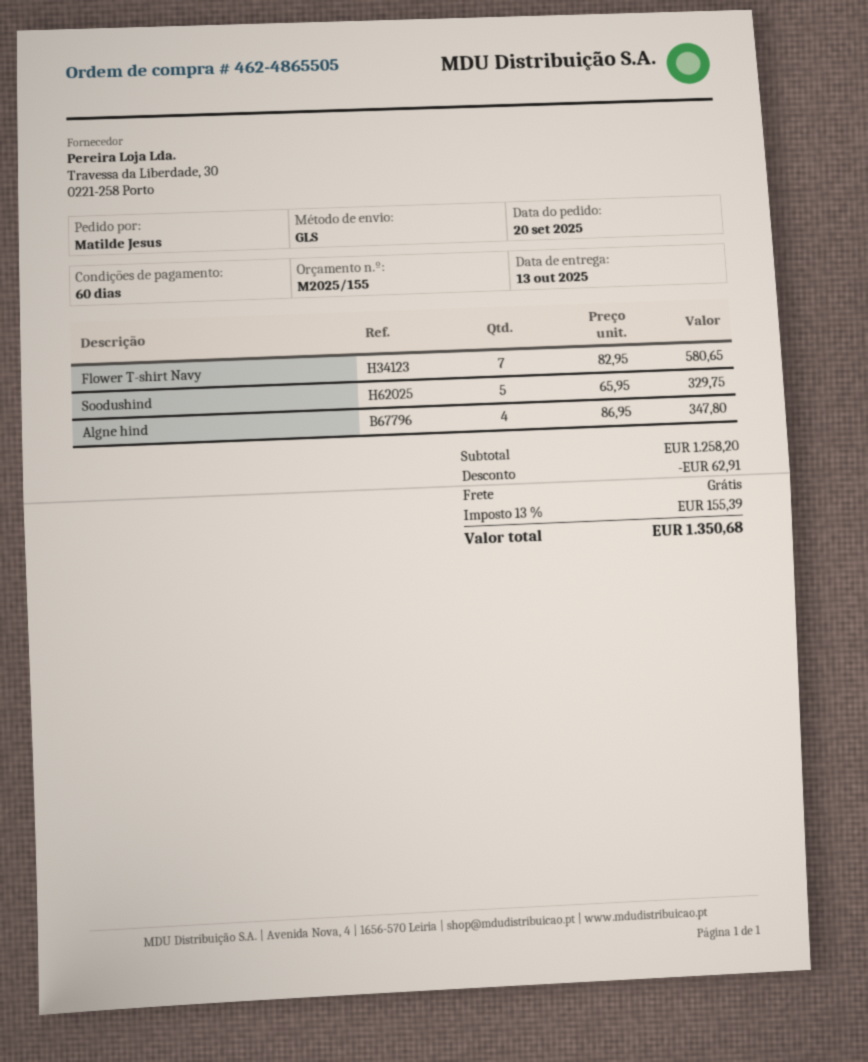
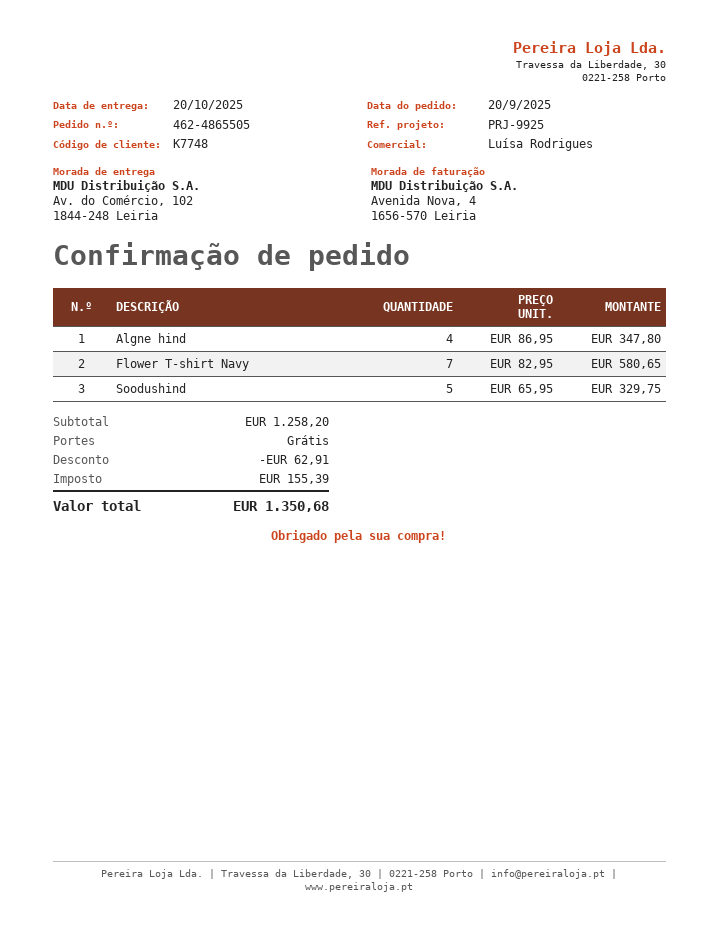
delivery date: 2025-10-13 -> 2025-10-20

